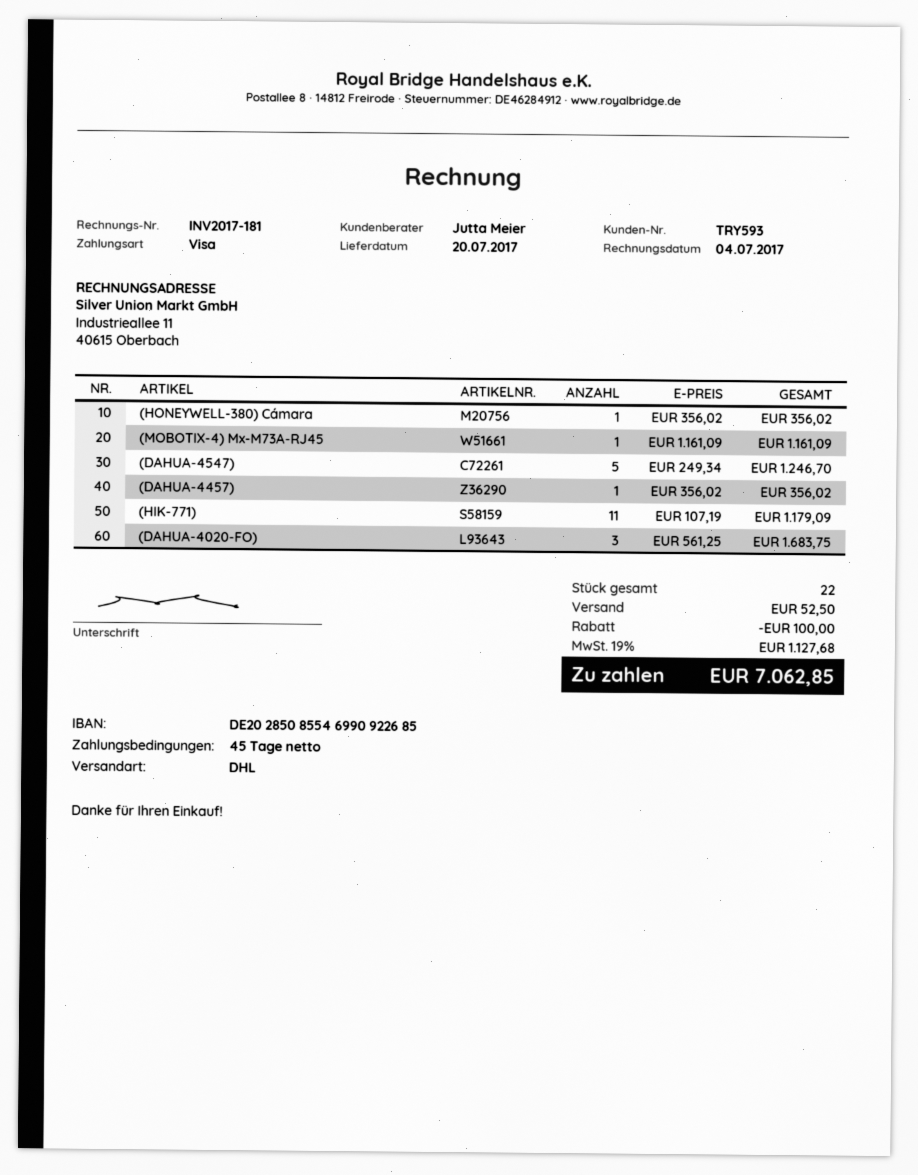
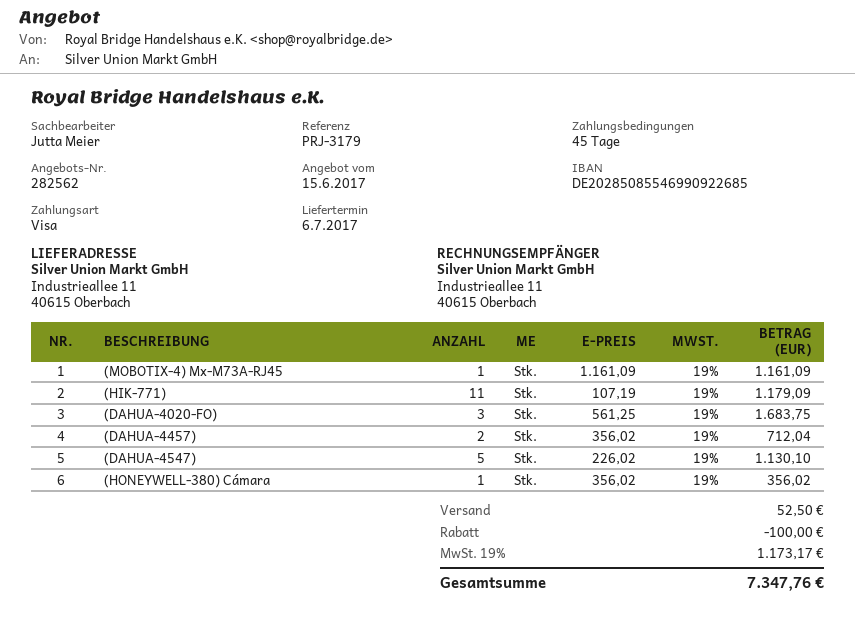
delivery date: 2017-07-20 -> 2017-07-06
(DAHUA-4547): 5 x 249.34 = 1246.70 -> 5 x 226.02 = 1130.10
(DAHUA-4457): 1 x 356.02 = 356.02 -> 2 x 356.02 = 712.04
tax: 19% = 1127.68 -> 19% = 1173.17
total: 7062.85 -> 7347.76

